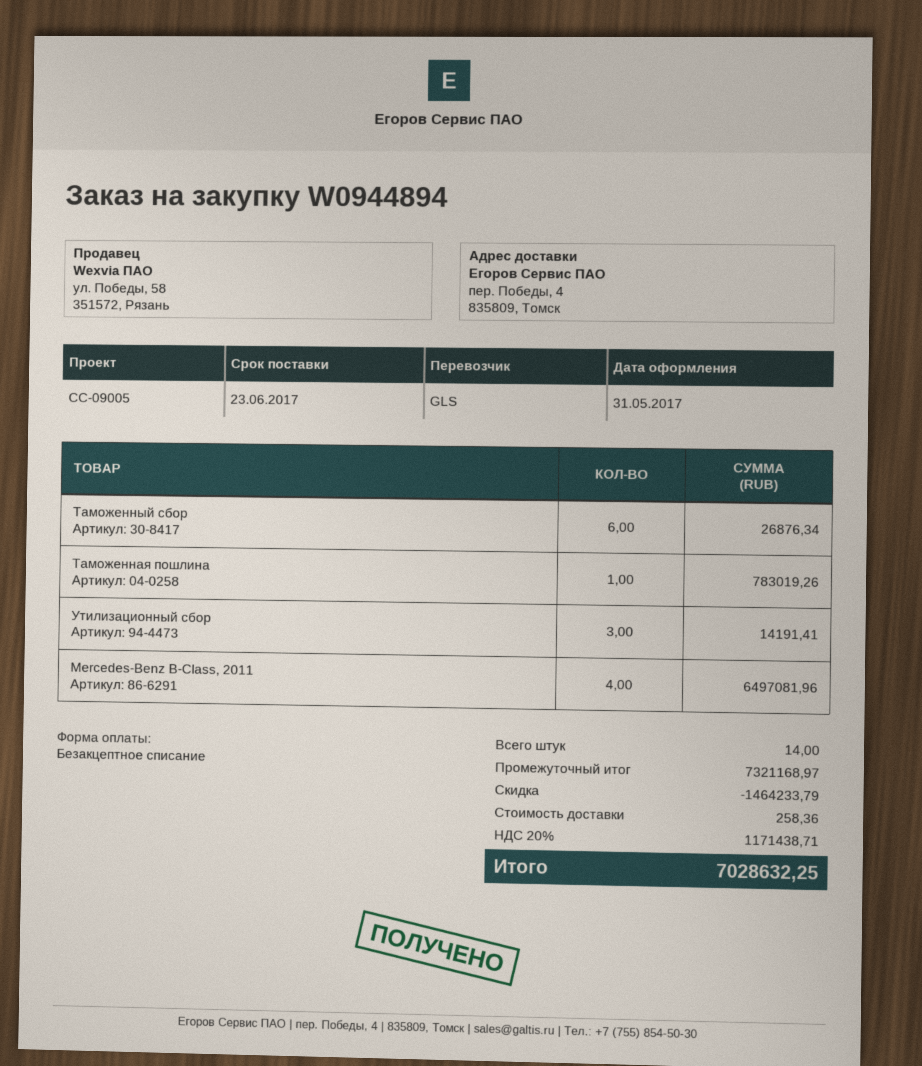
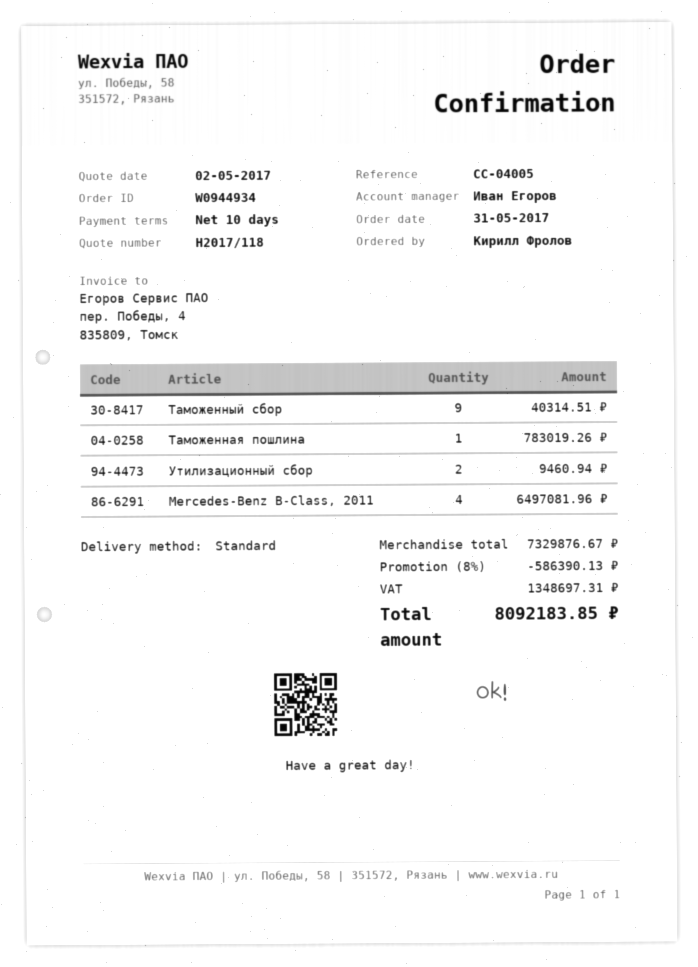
order number: W0944894 -> W0944934
reference: CC-09005 -> CC-04005
shipping method: GLS -> standard
Таможенный сбор: 6 for 26876.34 -> 9 for 40314.51
Утилизационный сбор: 3 for 14191.41 -> 2 for 9460.94
subtotal: 7321168.97 -> 7329876.67
discount: 1464233.79 -> 586390.13
shipping: 258.36 -> none
tax: 1171438.71 -> 1348697.31
total: 7028632.25 -> 8092183.85

